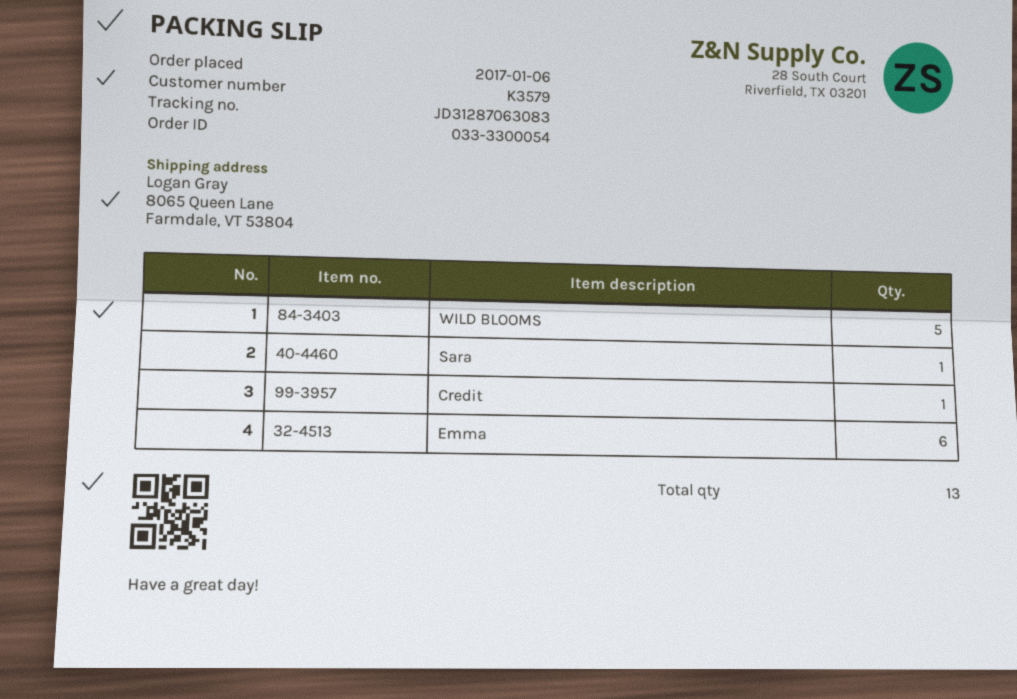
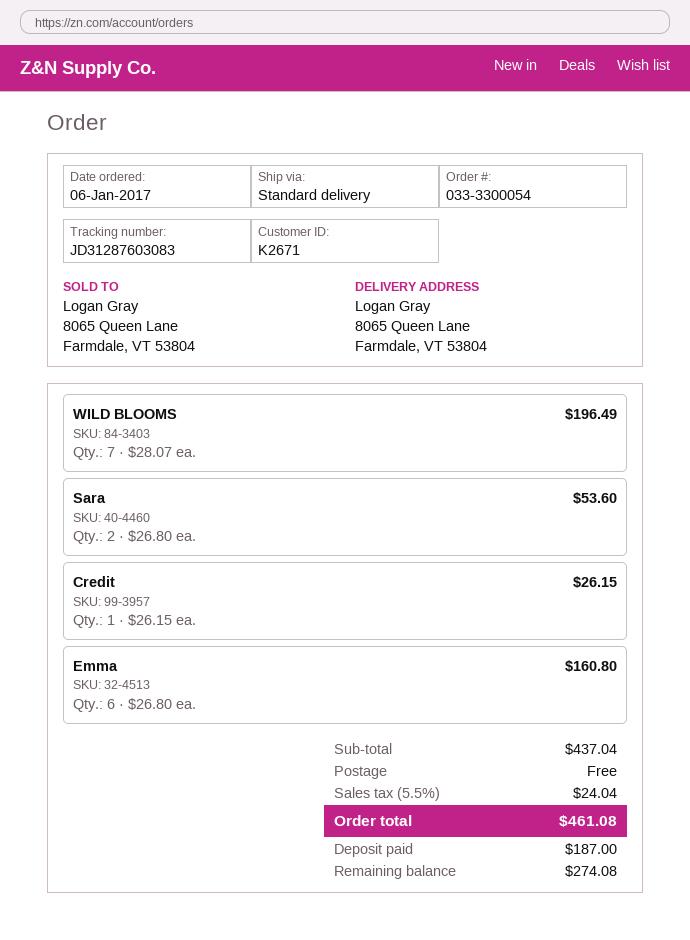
customer number: K3579 -> K2671
tracking number: JD31287063083 -> JD31287603083
WILD BLOOMS: 5 -> 7
Sara: 1 -> 2

